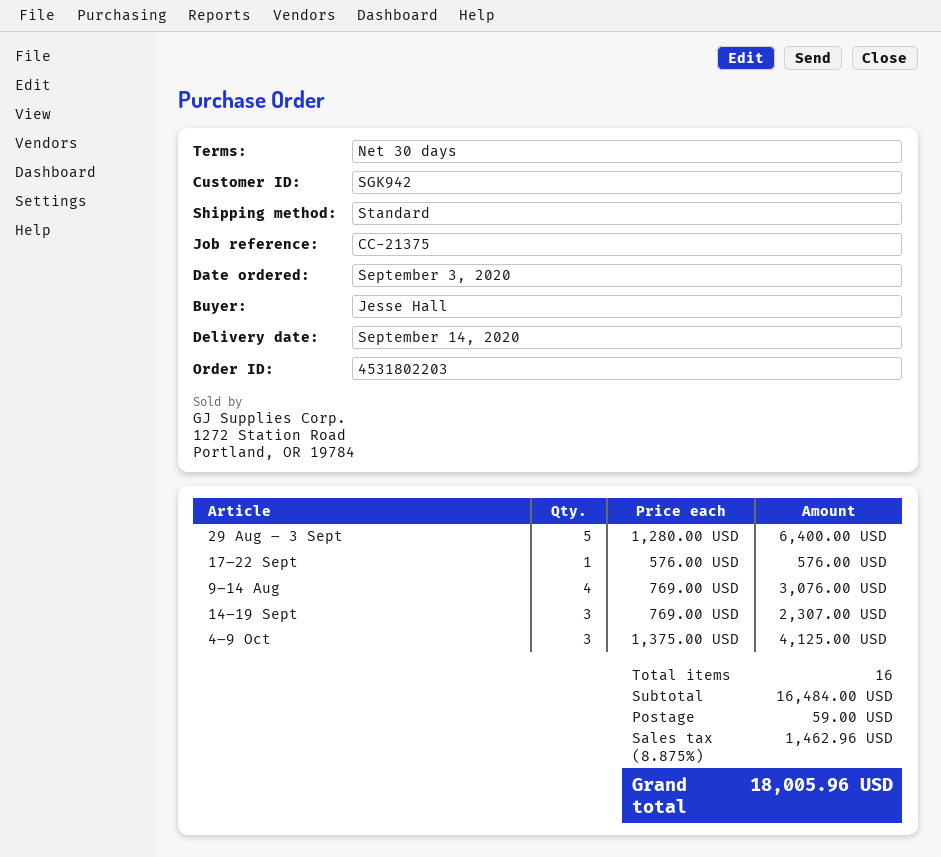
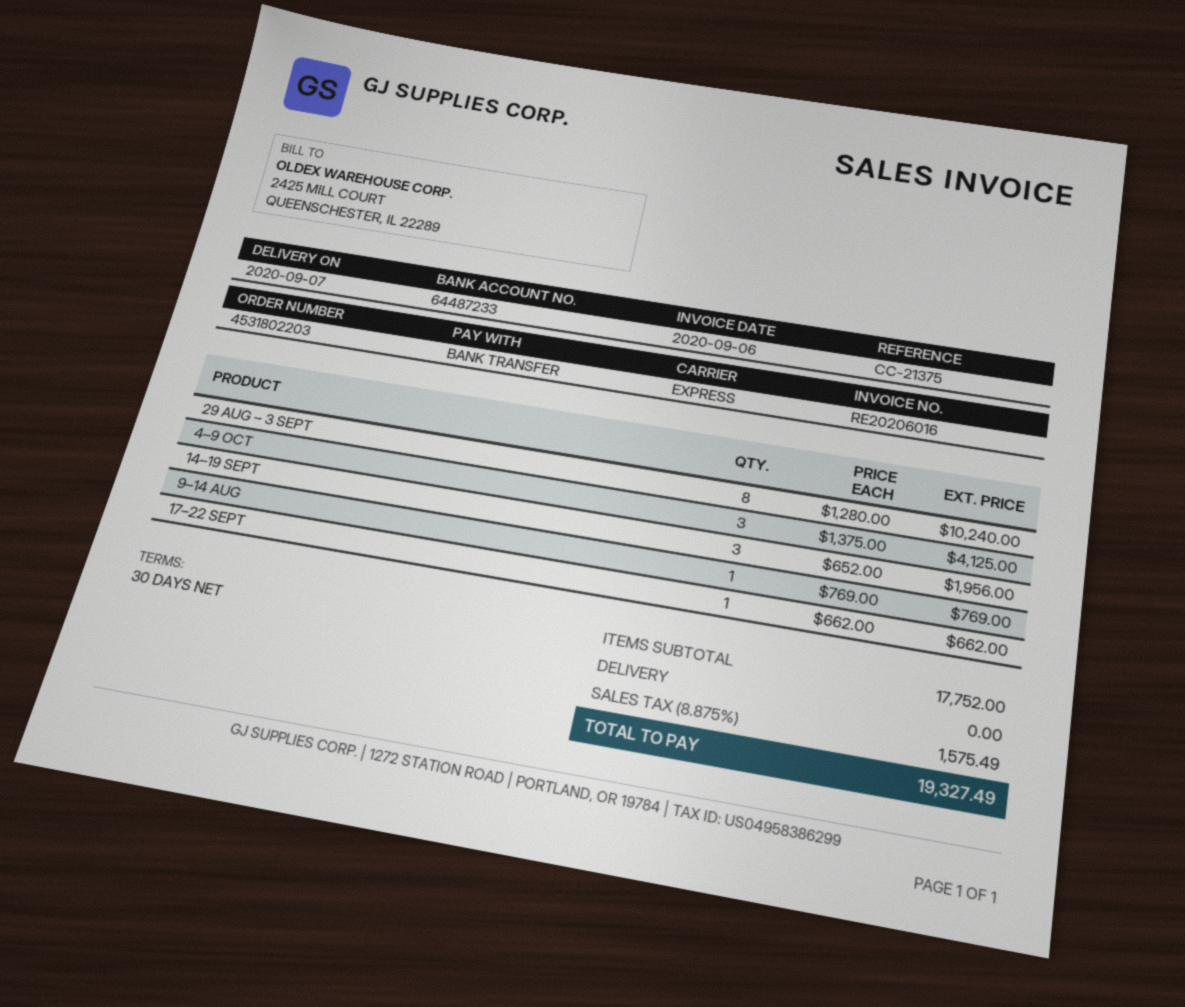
delivery date: 2020-09-14 -> 2020-09-07
shipping method: standard -> express
29 Aug – 3 Sept: 5 x 1280.00 = 6400.00 -> 8 x 1280.00 = 10240.00
17–22 Sept: 1 x 576.00 = 576.00 -> 1 x 662.00 = 662.00
9–14 Aug: 4 x 769.00 = 3076.00 -> 1 x 769.00 = 769.00
14–19 Sept: 3 x 769.00 = 2307.00 -> 3 x 652.00 = 1956.00
subtotal: 16484.00 -> 17752.00
shipping: 59.00 -> 0.00
tax: 8.875% = 1462.96 -> 8.875% = 1575.49
total: 18005.96 -> 19327.49

